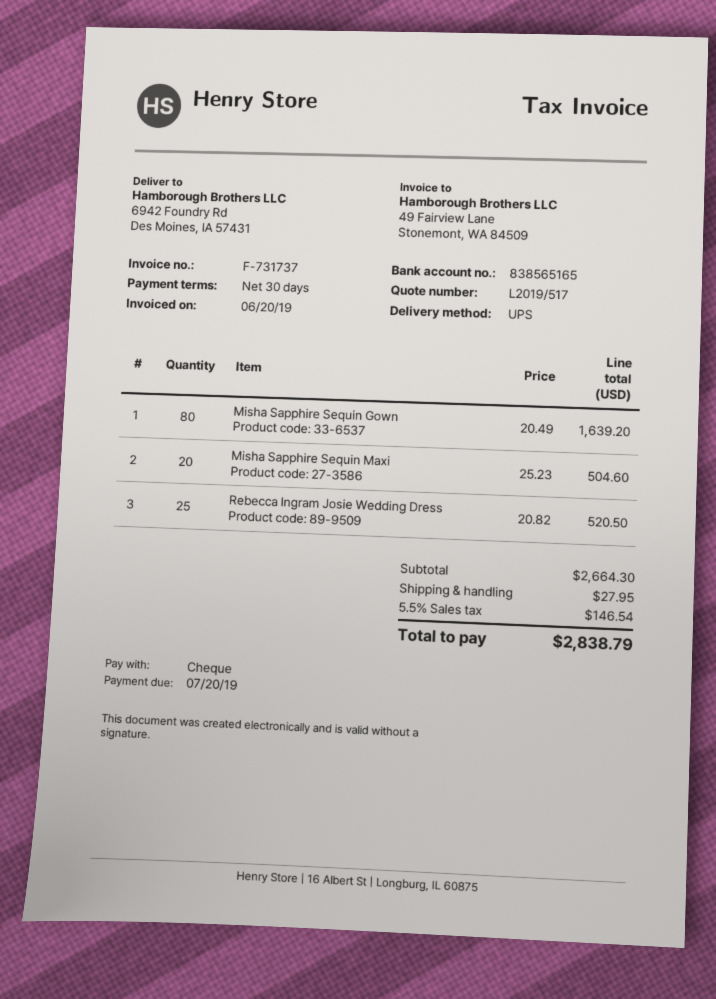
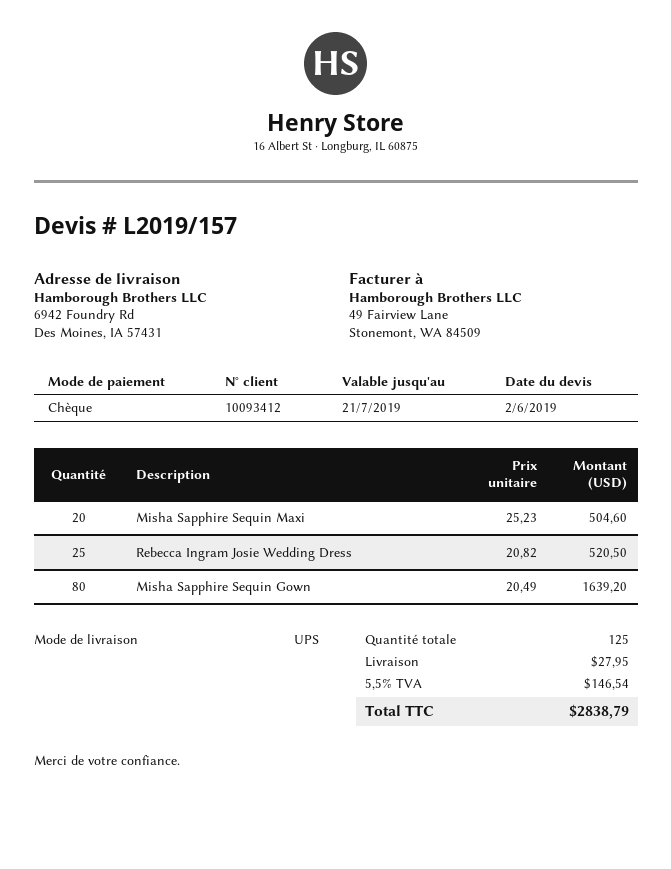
quote number: L2019/517 -> L2019/157

